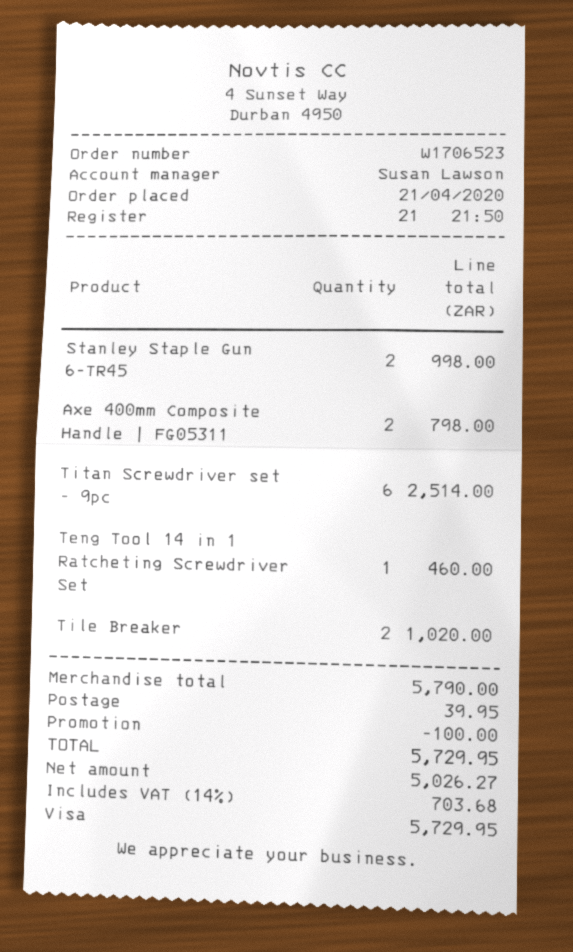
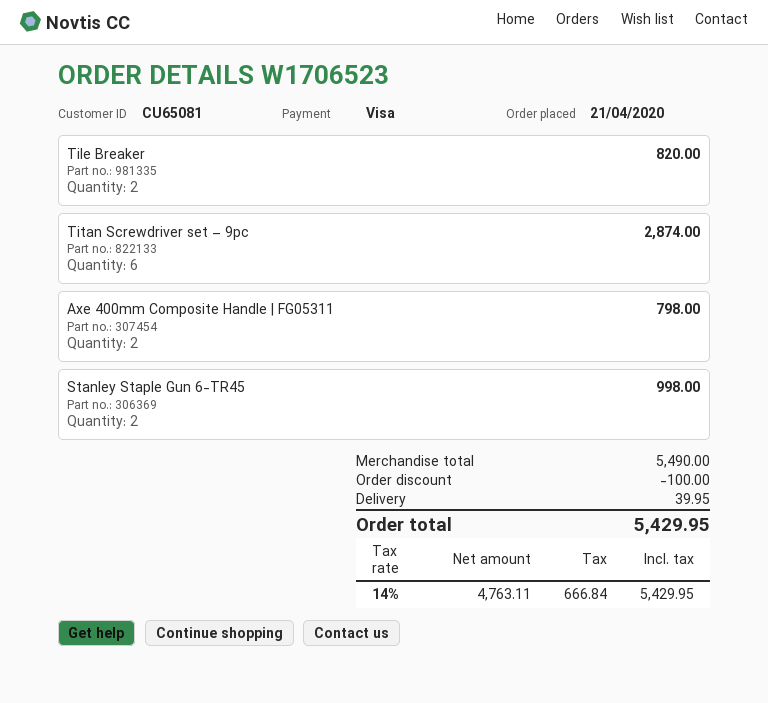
Titan Screwdriver set – 9pc: 6 for 2514.00 -> 6 for 2874.00
Teng Tool 14 in 1 Ratcheting Screwdriver Set: 1 for 460.00 -> none
Tile Breaker: 2 for 1020.00 -> 2 for 820.00
subtotal: 5790.00 -> 5490.00
net: 5026.27 -> 4763.11
tax: 14% = 703.68 -> 14% = 666.84
total: 5729.95 -> 5429.95

